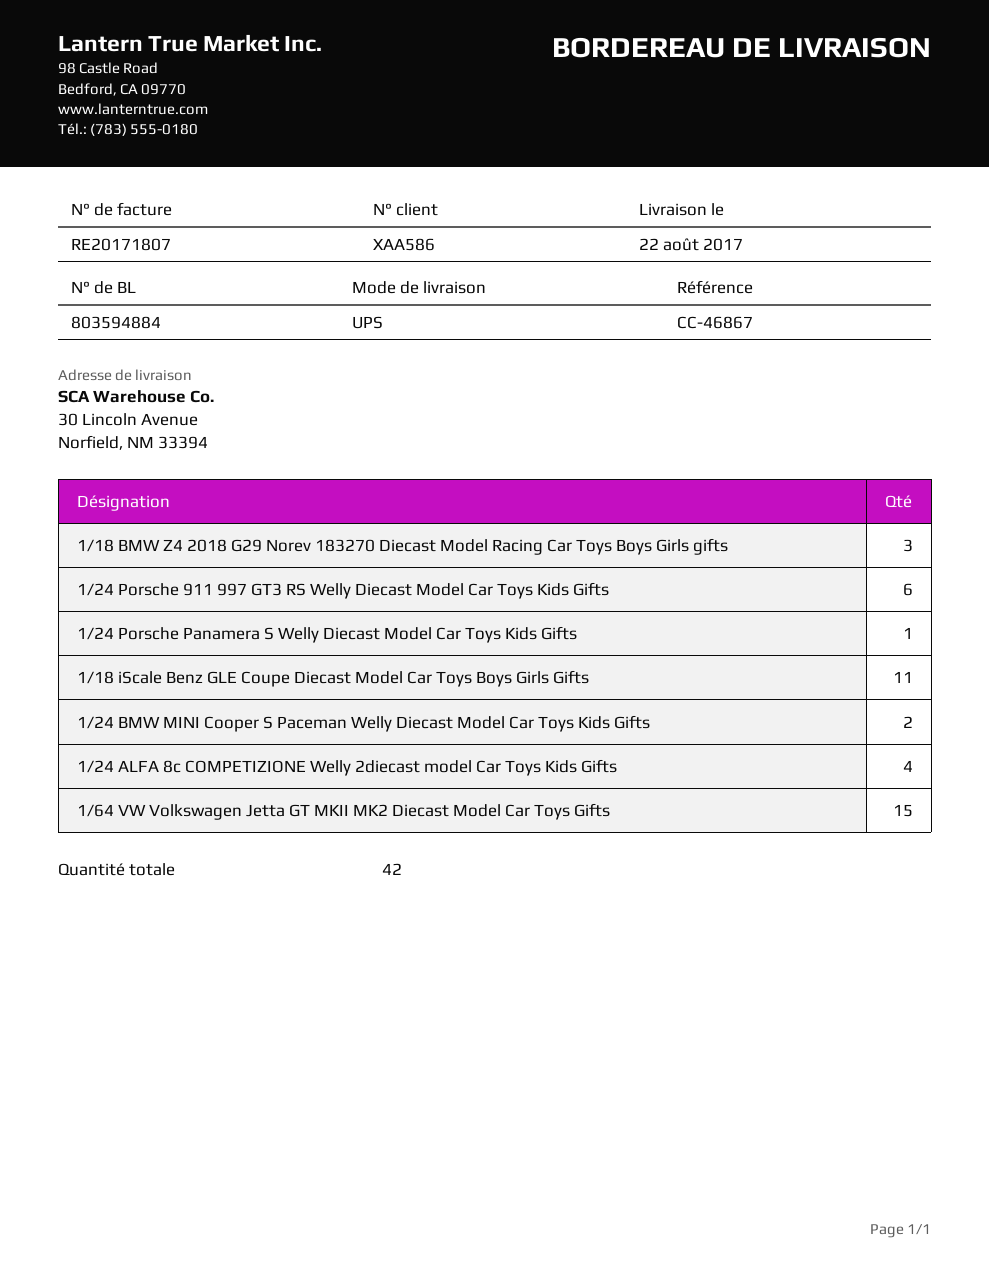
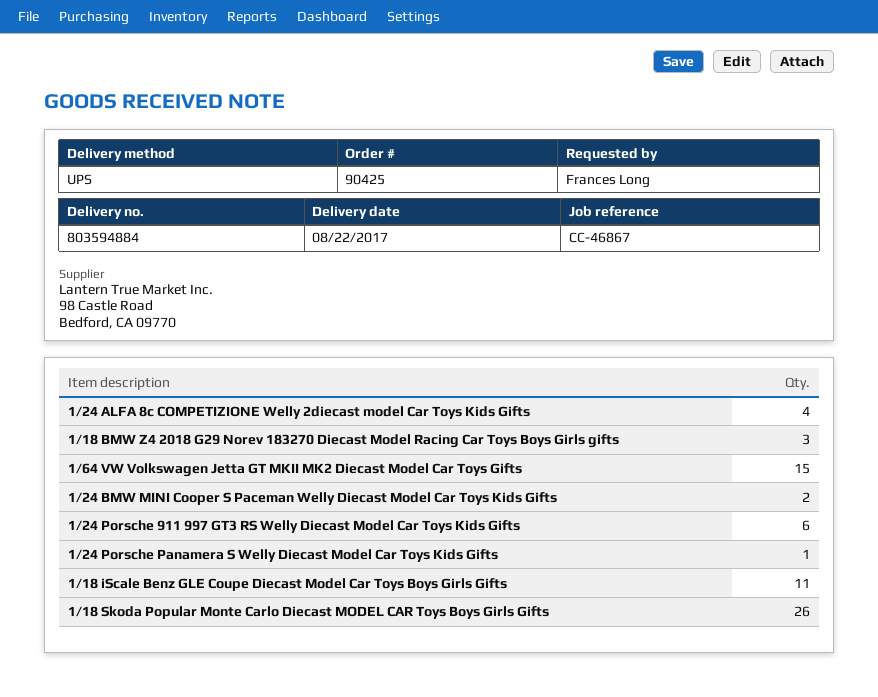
1/18 Skoda Popular Monte Carlo Diecast MODEL CAR Toys Boys Girls Gifts: none -> 26

